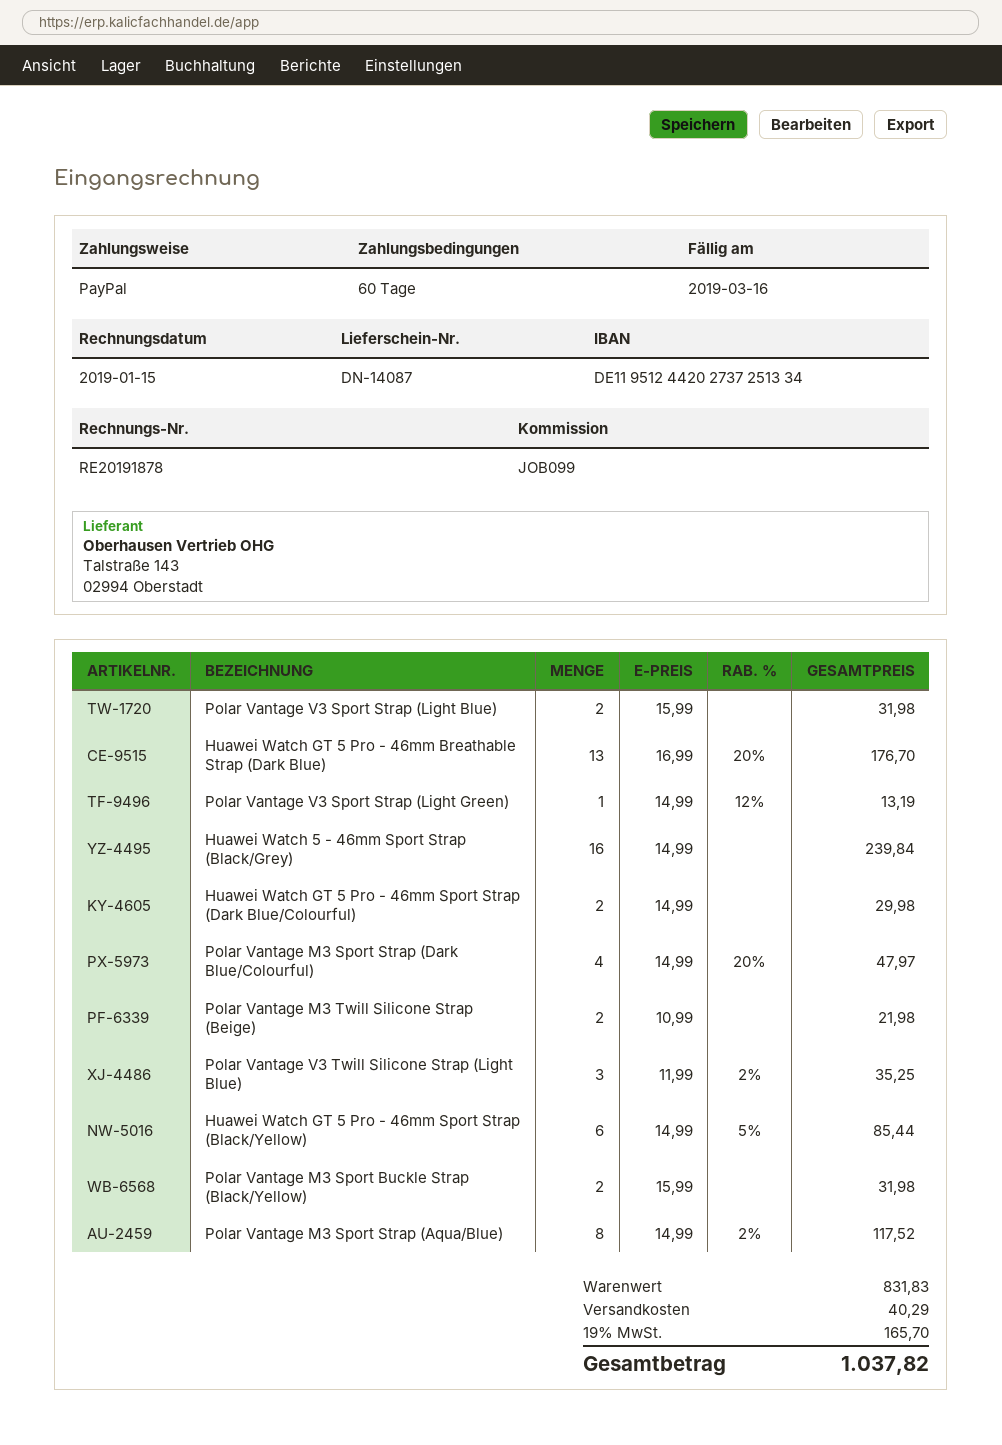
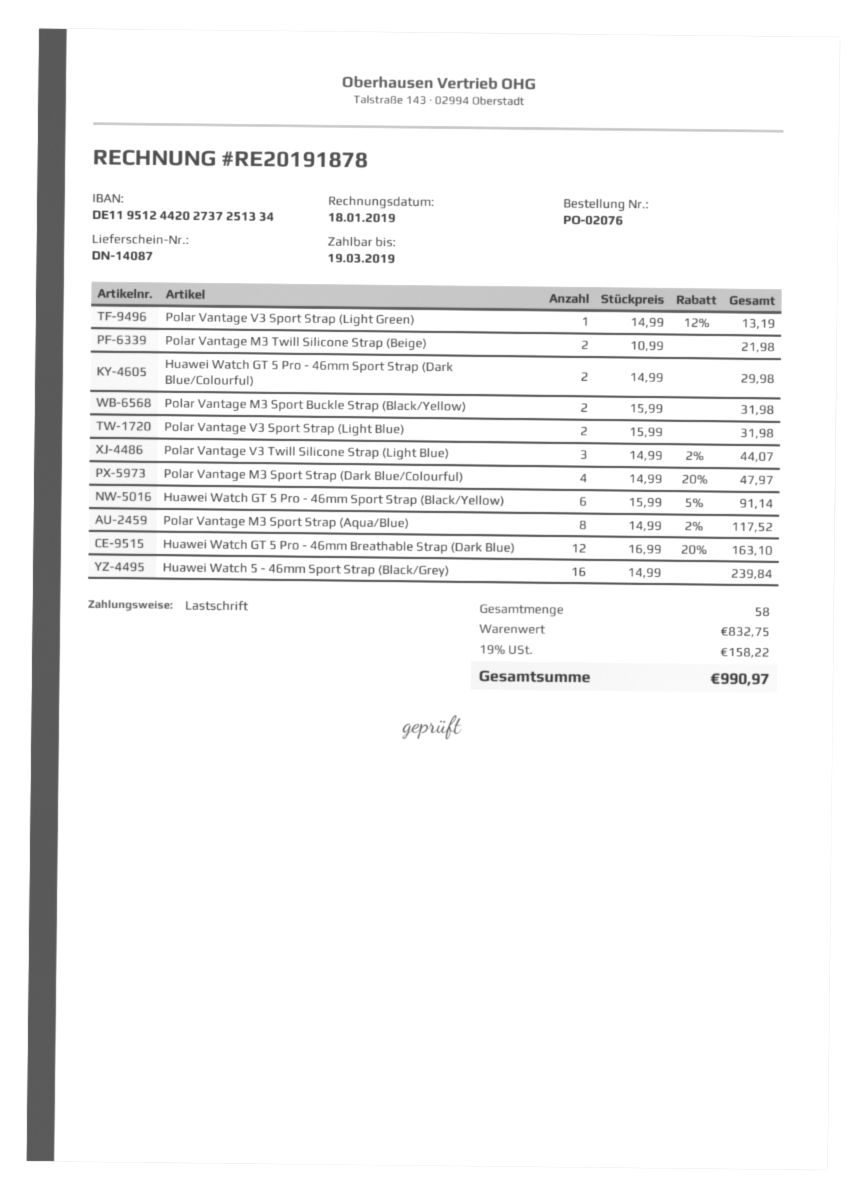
invoice date: 2019-01-15 -> 2019-01-18
due date: 2019-03-16 -> 2019-03-19
payment method: PayPal -> direct debit
Huawei Watch GT 5 Pro - 46mm Breathable Strap (Dark Blue): 13 x 16.99 - 20% = 176.70 -> 12 x 16.99 - 20% = 163.10
Polar Vantage V3 Twill Silicone Strap (Light Blue): 3 x 11.99 - 2% = 35.25 -> 3 x 14.99 - 2% = 44.07
Huawei Watch GT 5 Pro - 46mm Sport Strap (Black/Yellow): 6 x 14.99 - 5% = 85.44 -> 6 x 15.99 - 5% = 91.14
subtotal: 831.83 -> 832.75
shipping: 40.29 -> none
tax: 19% = 165.70 -> 19% = 158.22
total: 1037.82 -> 990.97

